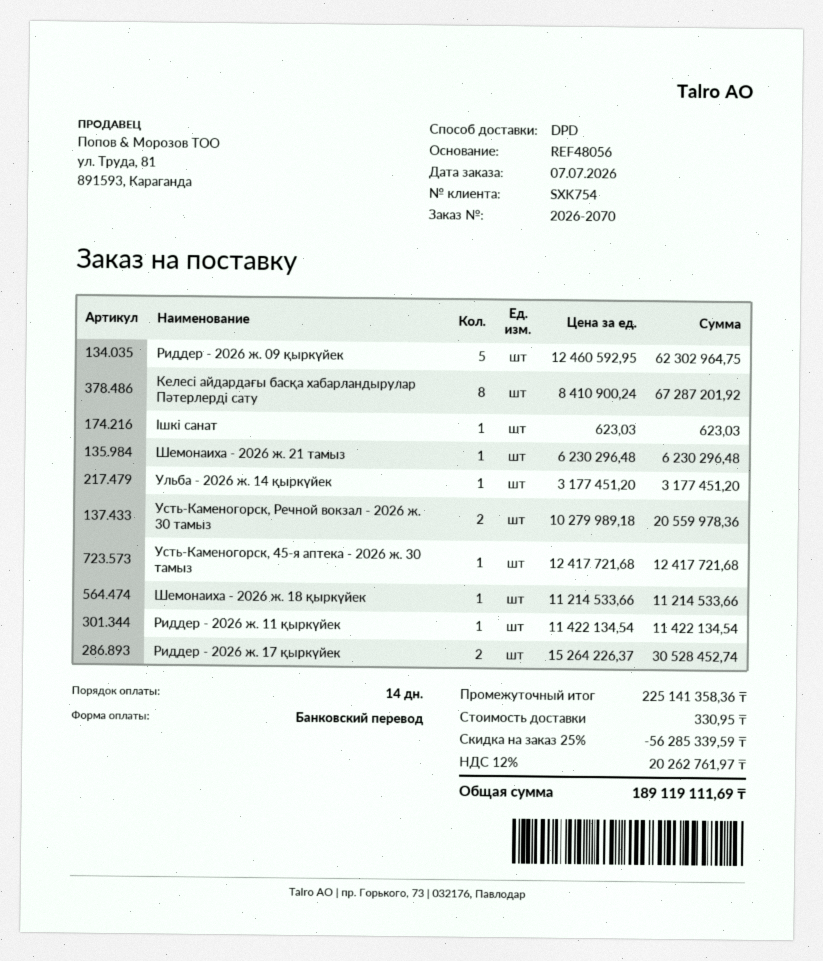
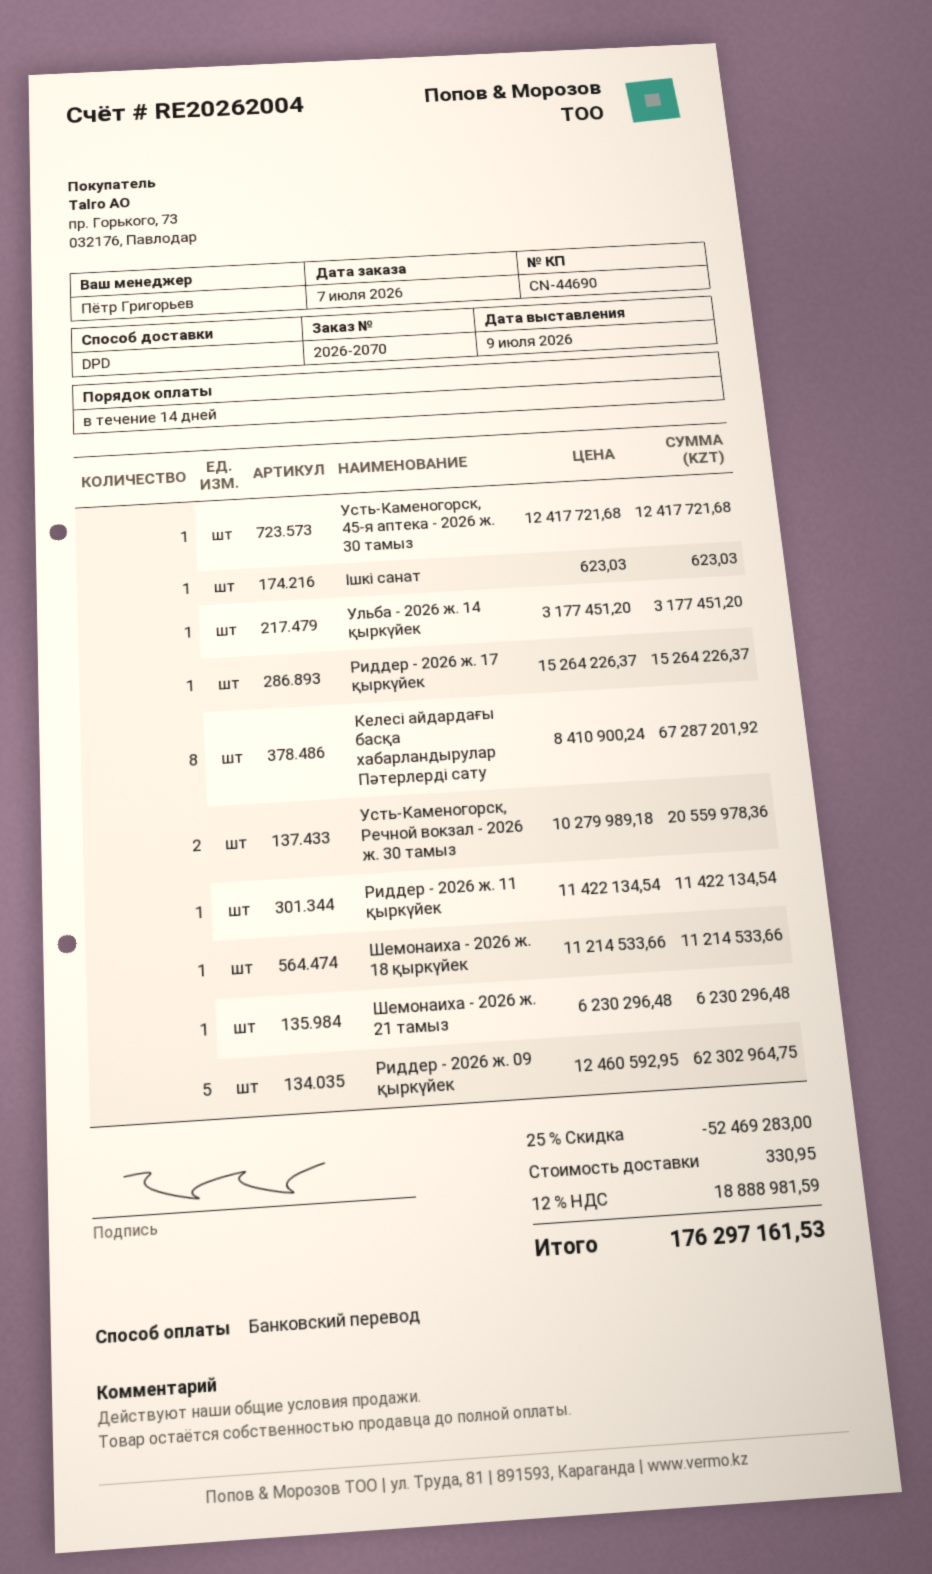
Риддер - 2026 ж. 17 қыркүйек: 2 x 15264226.37 = 30528452.74 -> 1 x 15264226.37 = 15264226.37
discount: 25% = 56285339.59 -> 25% = 52469283.00
tax: 12% = 20262761.97 -> 12% = 18888981.59
total: 189119111.69 -> 176297161.53

